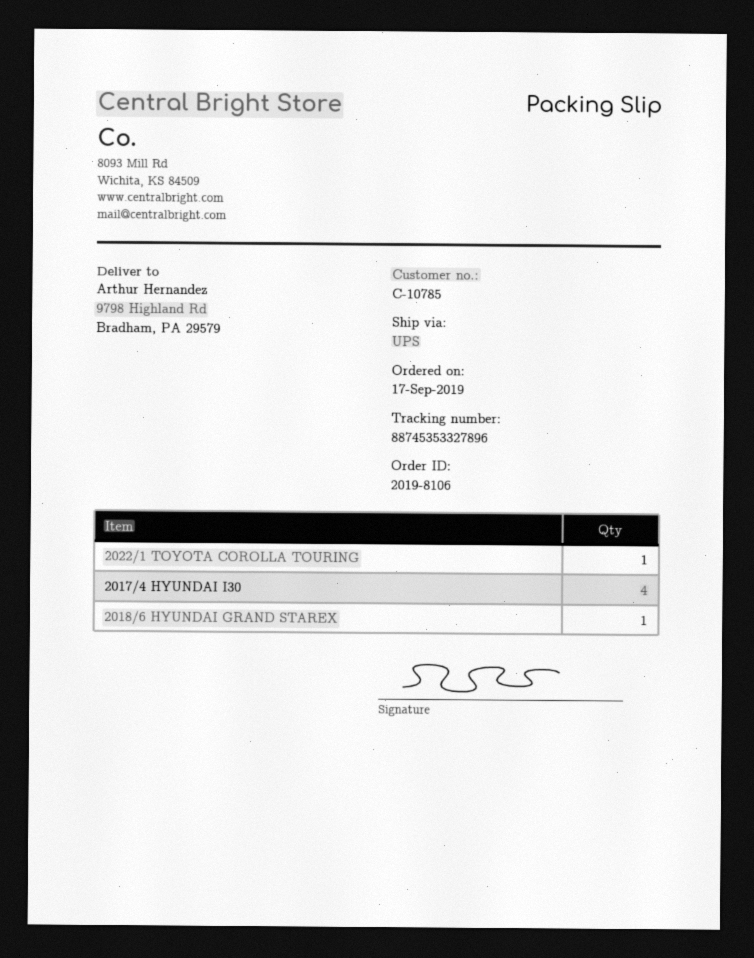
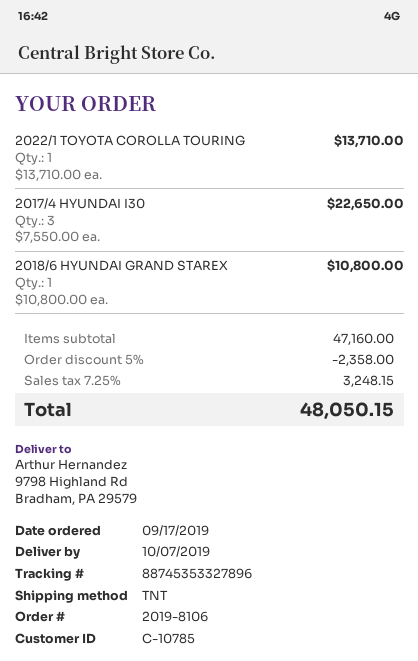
shipping method: UPS -> TNT
2017/4 HYUNDAI I30: 4 -> 3

